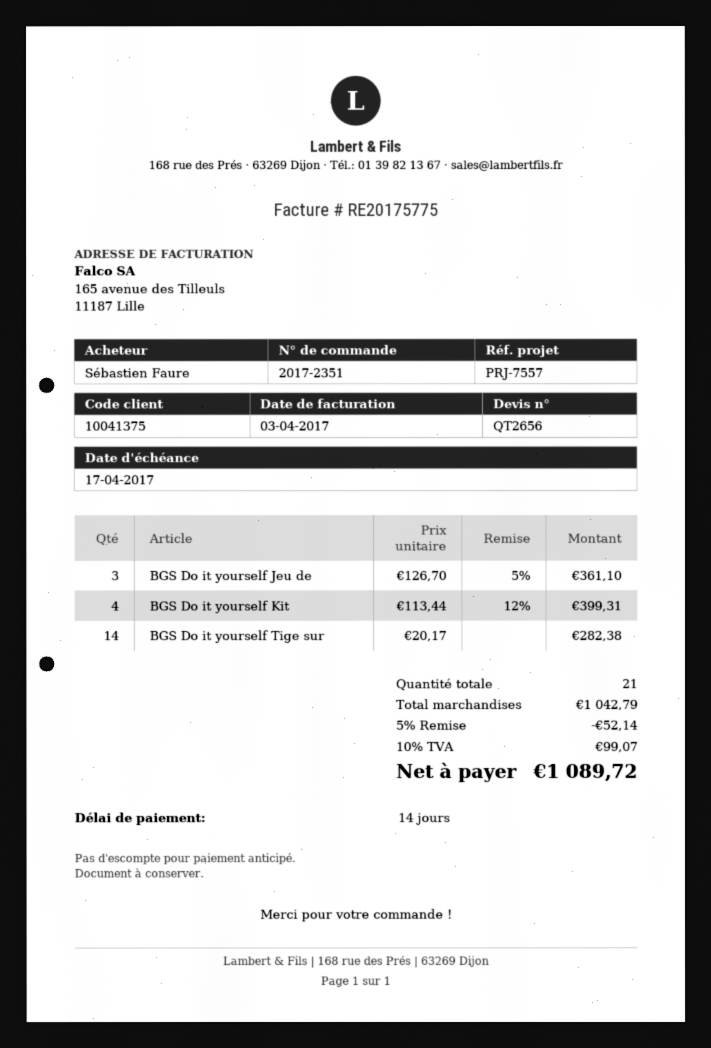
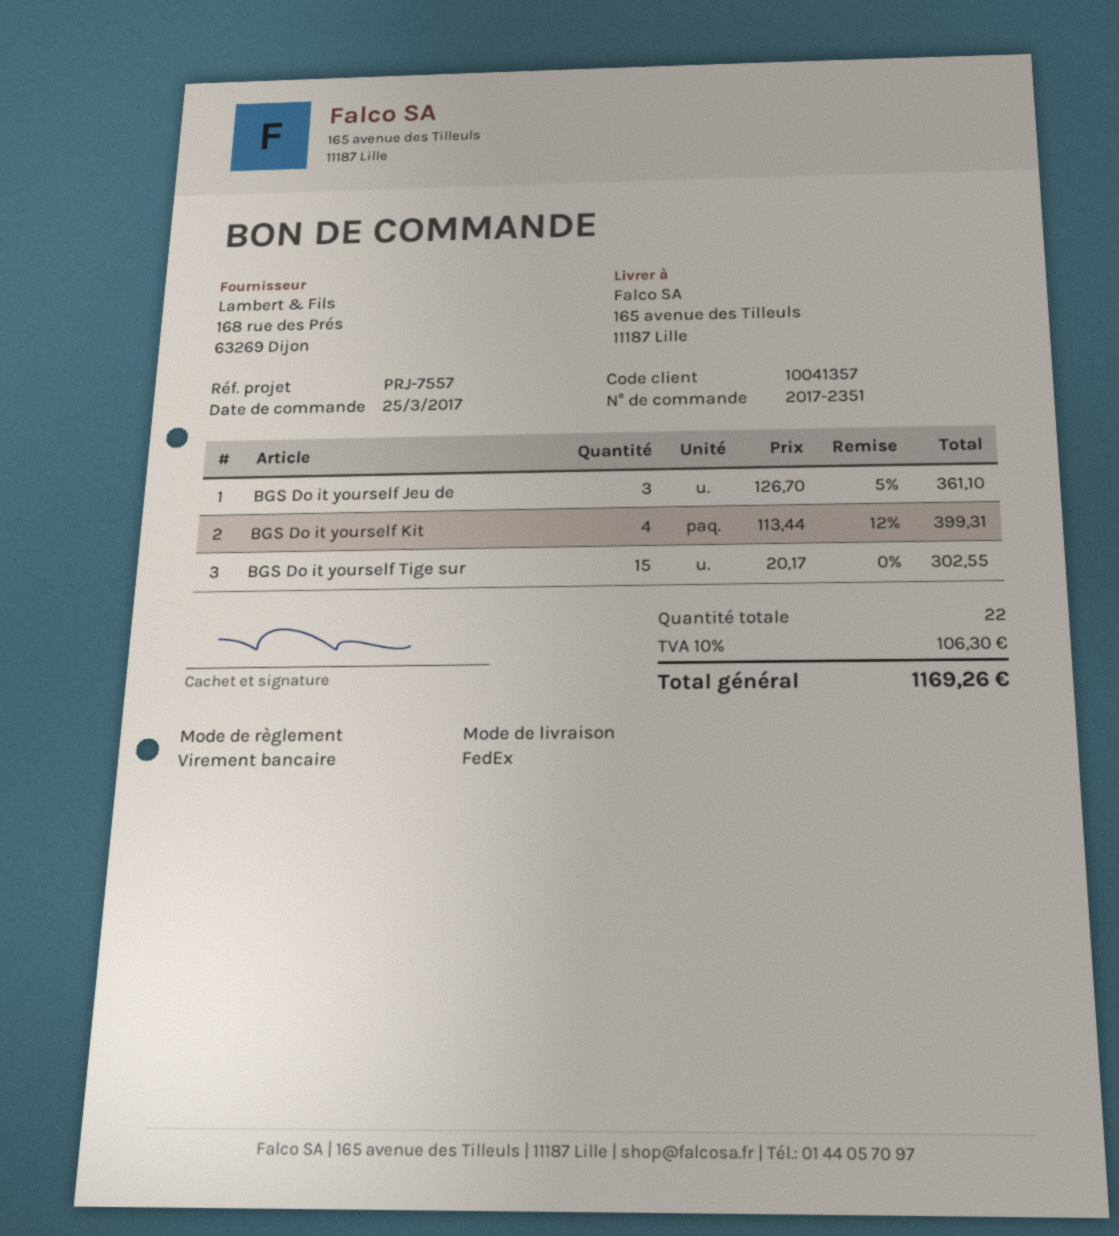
customer number: 10041375 -> 10041357
BGS Do it yourself Tige sur: 14 x 20.17 = 282.38 -> 15 x 20.17 = 302.55
total quantity: 21 -> 22
discount: 5% = 52.14 -> none
tax: 10% = 99.07 -> 10% = 106.30
total: 1089.72 -> 1169.26

